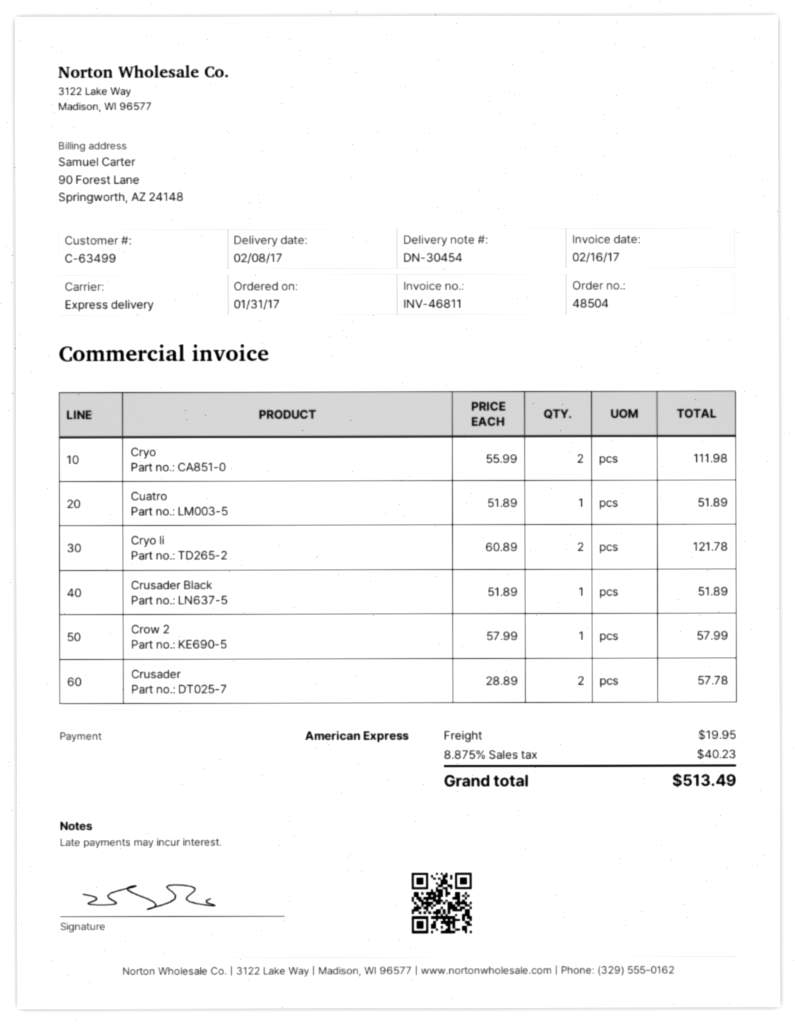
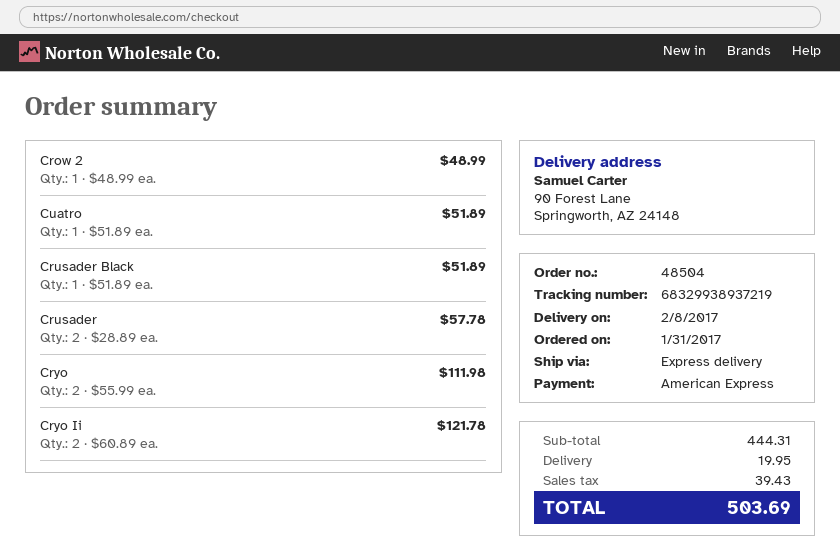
Crow 2: 1 x 57.99 = 57.99 -> 1 x 48.99 = 48.99
tax: 40.23 -> 39.43
total: 513.49 -> 503.69

